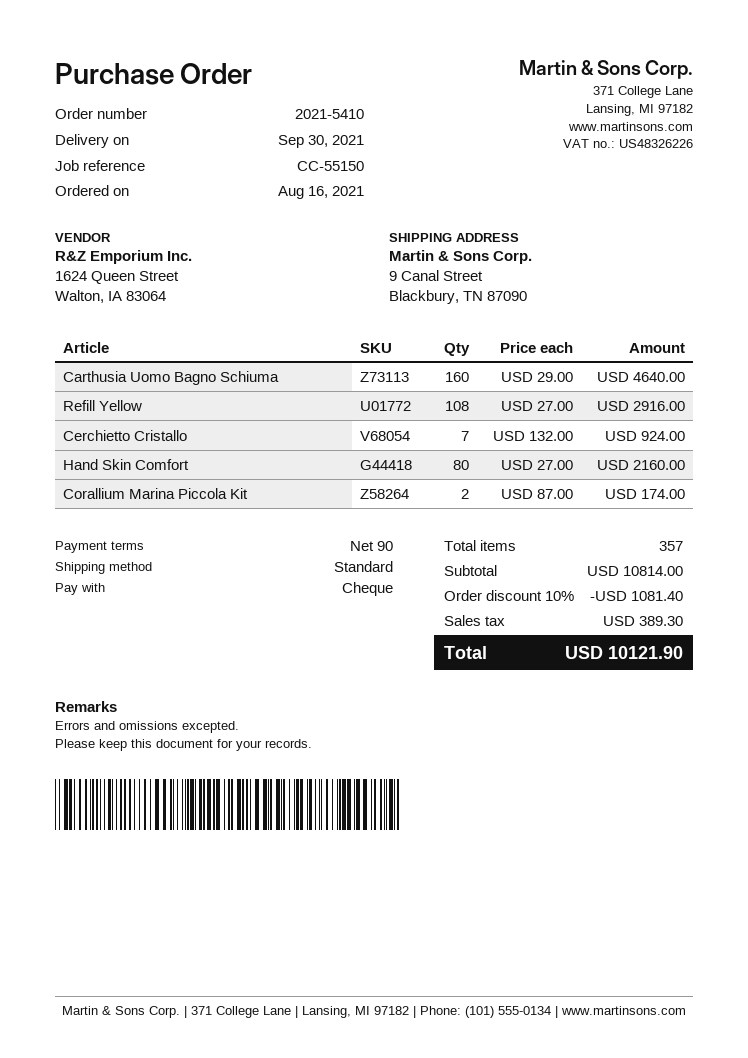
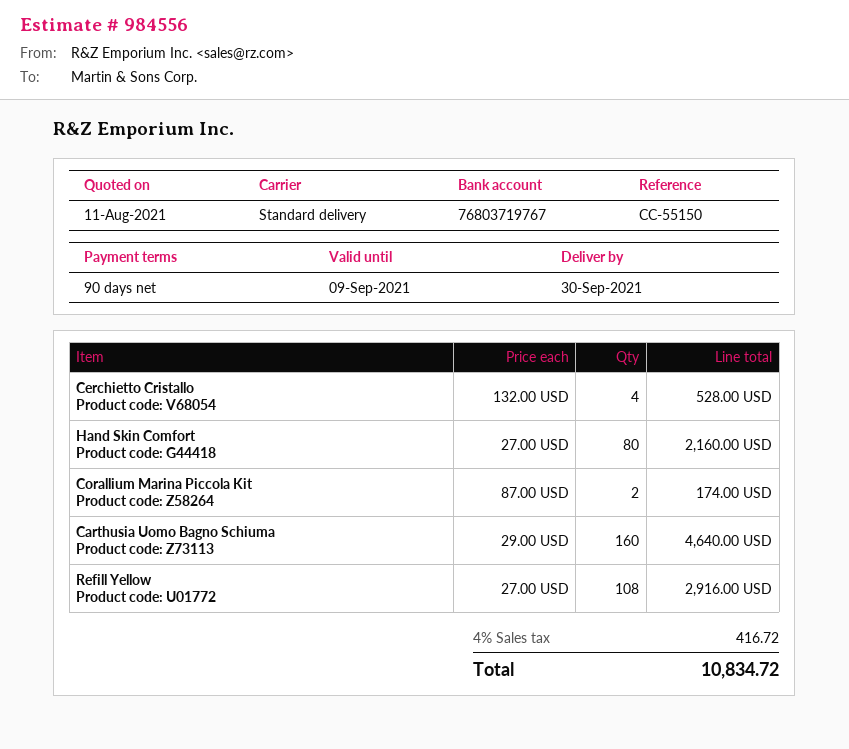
Cerchietto Cristallo: 7 x 132.00 = 924.00 -> 4 x 132.00 = 528.00
discount: 10% = 1081.40 -> none
tax: 389.30 -> 416.72
total: 10121.90 -> 10834.72

